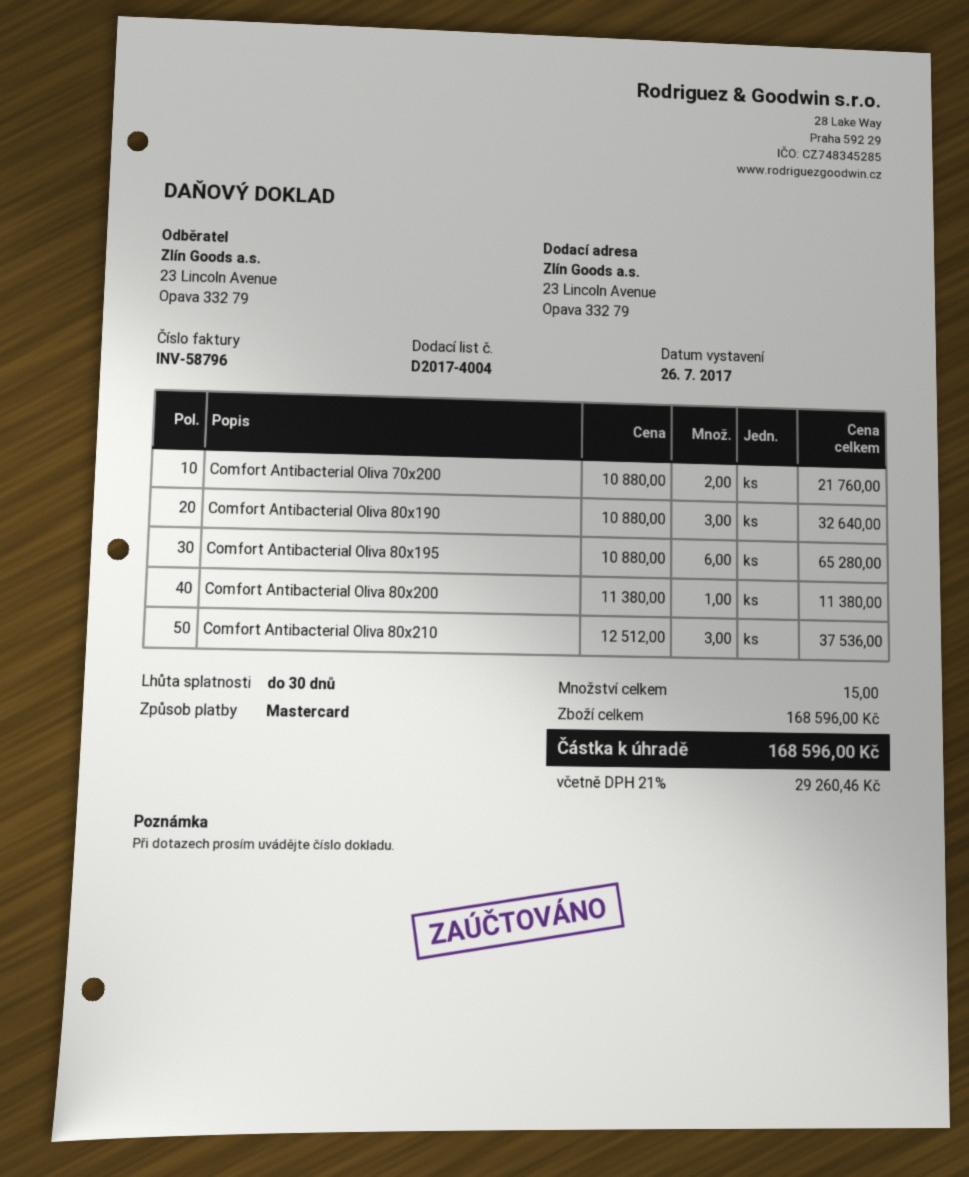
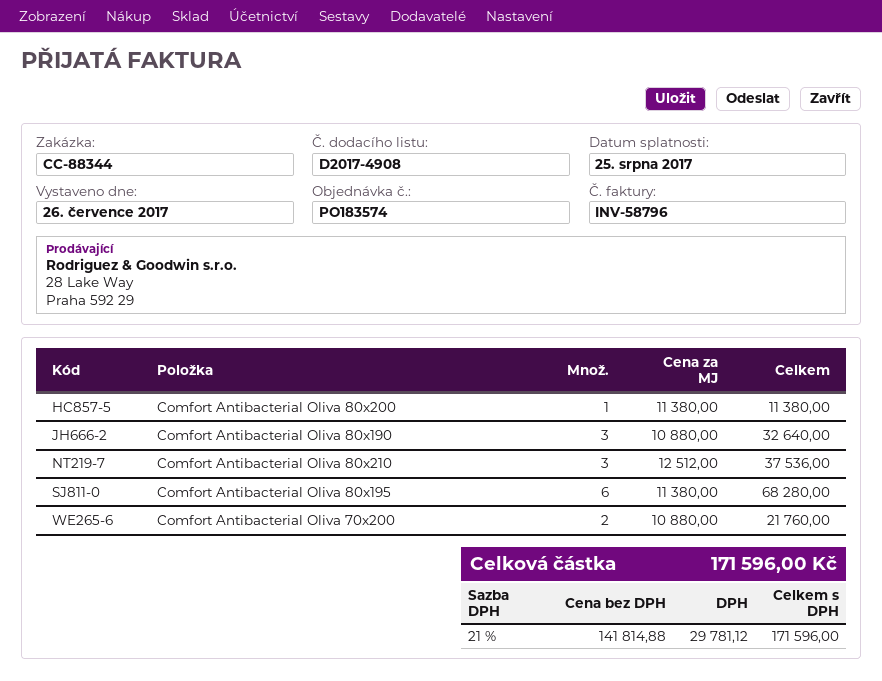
delivery note number: D2017-4004 -> D2017-4908
Comfort Antibacterial Oliva 80x195: 6 x 10880.00 = 65280.00 -> 6 x 11380.00 = 68280.00
tax: 21% = 29260.46 -> 21% = 29781.12
total: 168596.00 -> 171596.00

